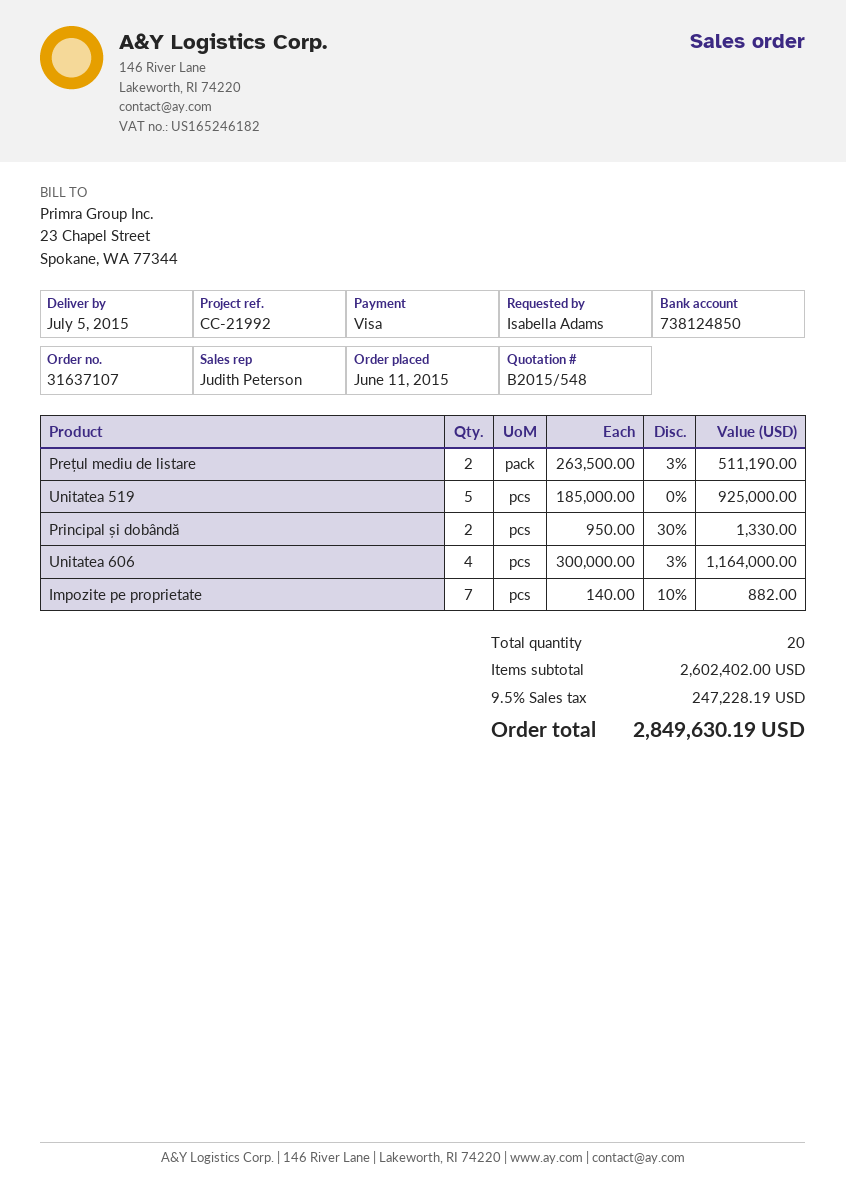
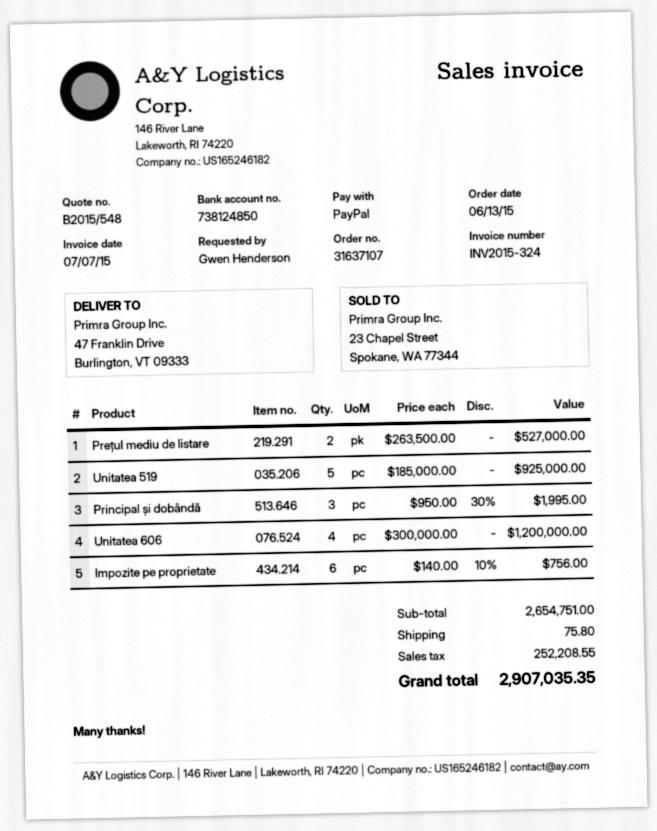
order date: 2015-06-11 -> 2015-06-13
ordered by: Isabella Adams -> Gwen Henderson
payment method: Visa -> PayPal
Prețul mediu de listare: 2 x 263500.00 - 3% = 511190.00 -> 2 x 263500.00 = 527000.00
Principal și dobândă: 2 x 950.00 - 30% = 1330.00 -> 3 x 950.00 - 30% = 1995.00
Unitatea 606: 4 x 300000.00 - 3% = 1164000.00 -> 4 x 300000.00 = 1200000.00
Impozite pe proprietate: 7 x 140.00 - 10% = 882.00 -> 6 x 140.00 - 10% = 756.00
subtotal: 2602402.00 -> 2654751.00
shipping: none -> 75.80
tax: 247228.19 -> 252208.55
total: 2849630.19 -> 2907035.35

